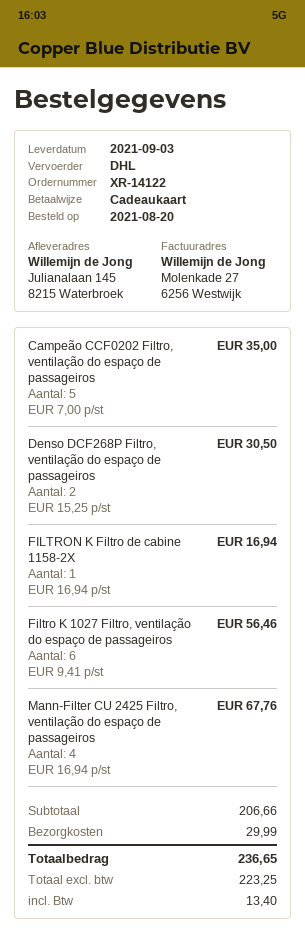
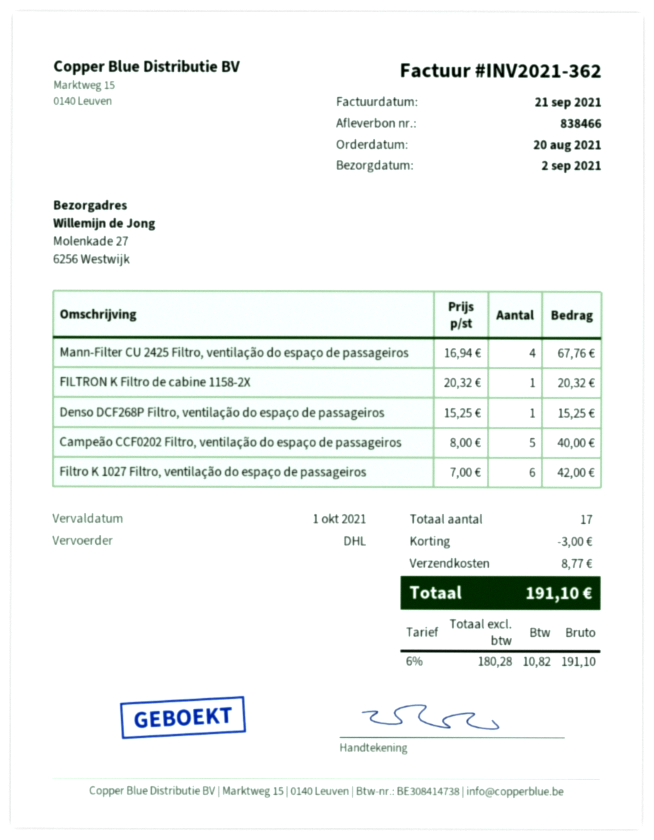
delivery date: 2021-09-03 -> 2021-09-02
ship to: Julianalaan 145, 8215 Waterbroek -> Molenkade 27, 6256 Westwijk
Campeão CCF0202 Filtro, ventilação do espaço de passageiros: 5 x 7.00 = 35.00 -> 5 x 8.00 = 40.00
Denso DCF268P Filtro, ventilação do espaço de passageiros: 2 x 15.25 = 30.50 -> 1 x 15.25 = 15.25
FILTRON K Filtro de cabine 1158-2X: 1 x 16.94 = 16.94 -> 1 x 20.32 = 20.32
Filtro K 1027 Filtro, ventilação do espaço de passageiros: 6 x 9.41 = 56.46 -> 6 x 7.00 = 42.00
discount: none -> 3.00
shipping: 29.99 -> 8.77
net: 223.25 -> 180.28
tax: 13.40 -> 10.82
total: 236.65 -> 191.10

